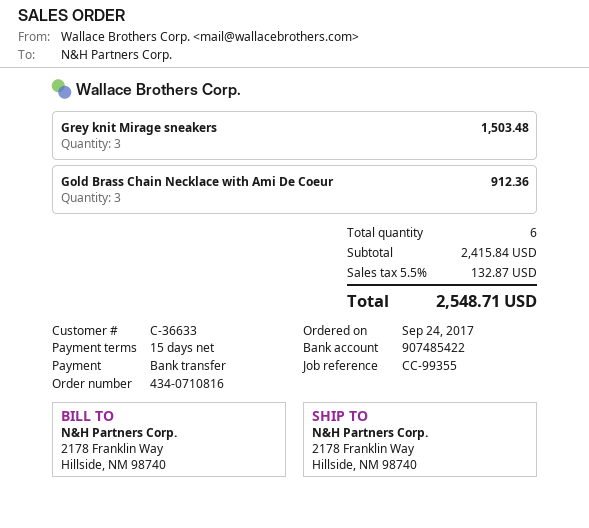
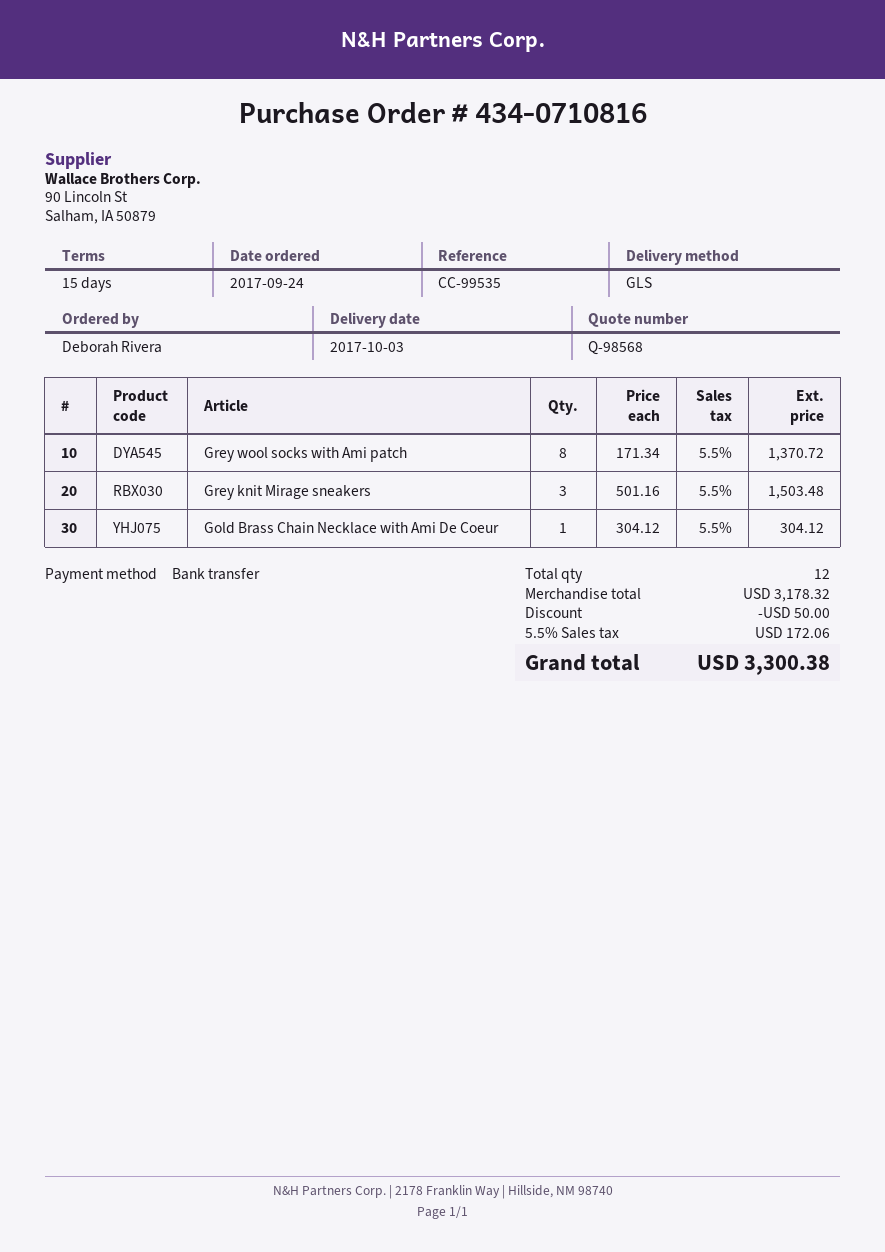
reference: CC-99355 -> CC-99535
Gold Brass Chain Necklace with Ami De Coeur: 3 for 912.36 -> 1 for 304.12
Grey wool socks with Ami patch: none -> 8 for 1370.72
total quantity: 6 -> 12
subtotal: 2415.84 -> 3178.32
discount: none -> 50.00
tax: 5.5% = 132.87 -> 5.5% = 172.06
total: 2548.71 -> 3300.38

